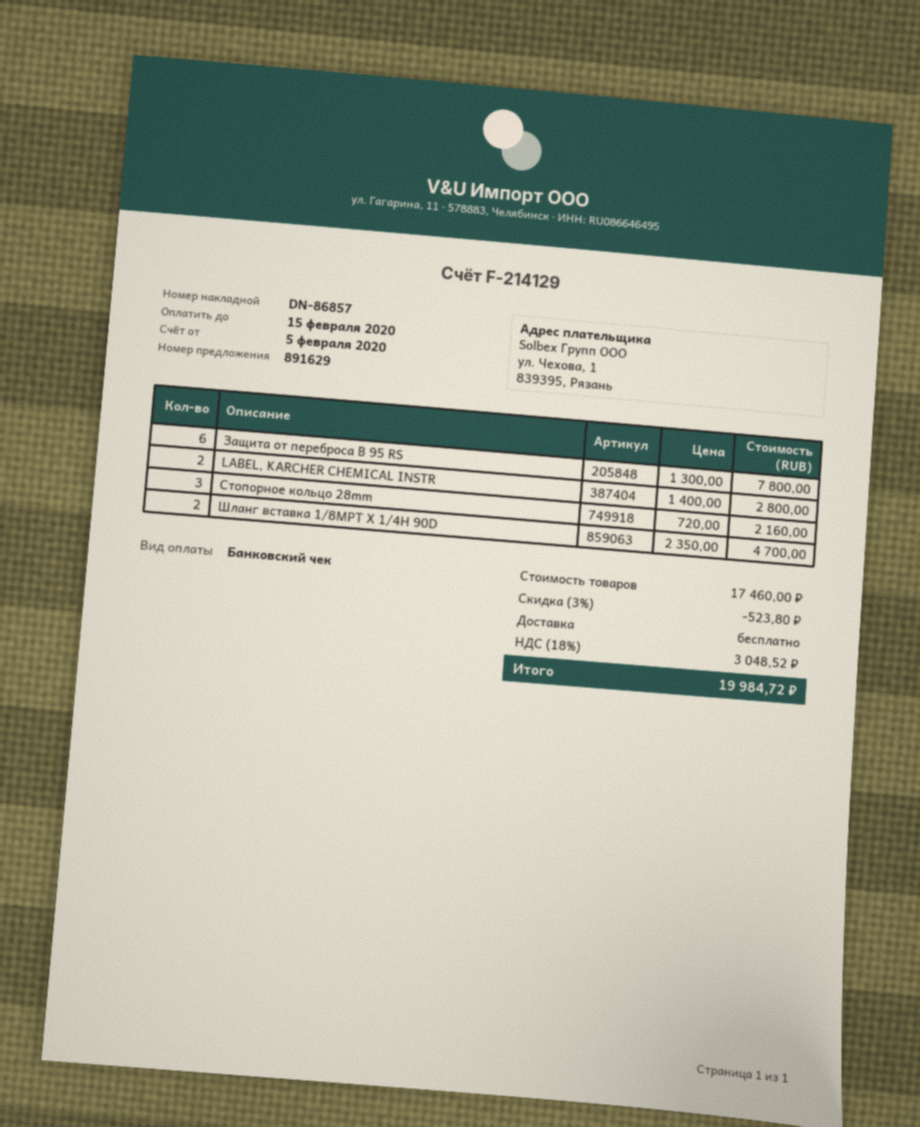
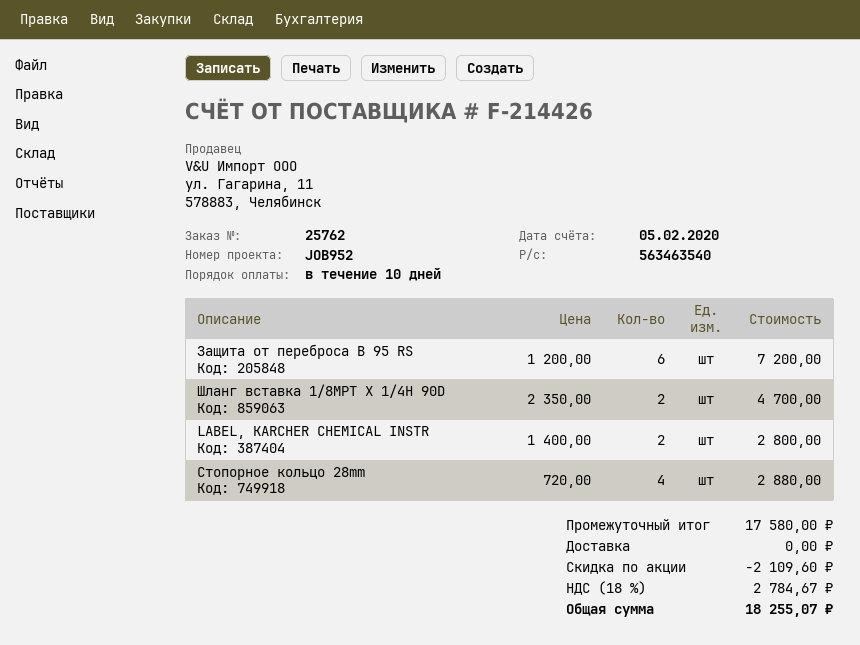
invoice number: F-214129 -> F-214426
Защита от переброса B 95 RS: 6 x 1300.00 = 7800.00 -> 6 x 1200.00 = 7200.00
Стопорное кольцо 28mm: 3 x 720.00 = 2160.00 -> 4 x 720.00 = 2880.00
subtotal: 17460.00 -> 17580.00
discount: 523.80 -> 2109.60
tax: 18% = 3048.52 -> 18% = 2784.67
total: 19984.72 -> 18255.07

